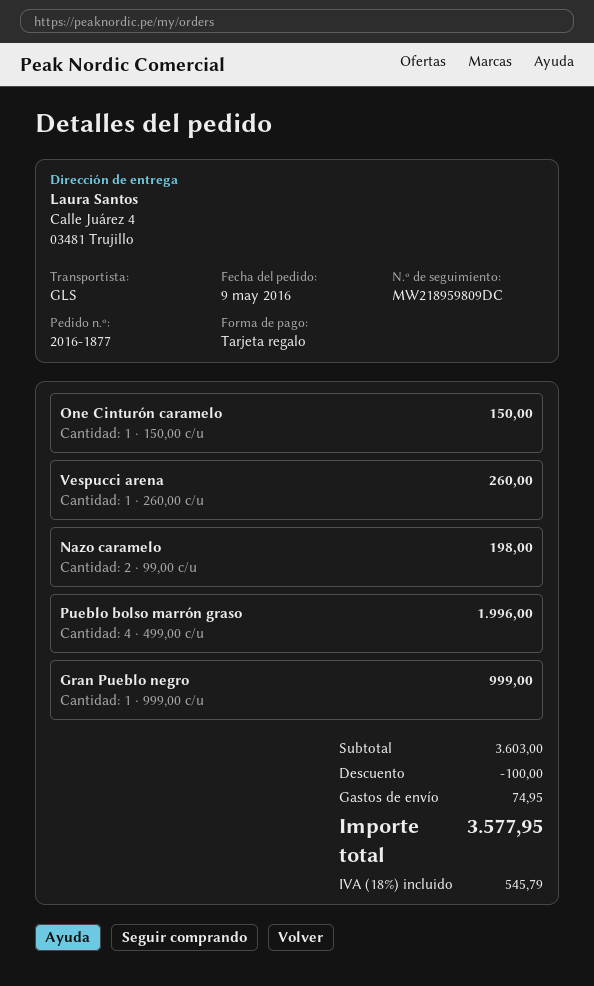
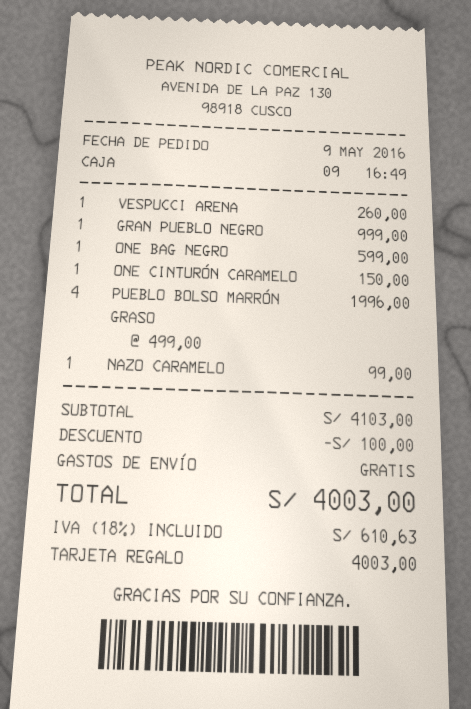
Nazo caramelo: 2 x 99.00 = 198.00 -> 1 x 99.00 = 99.00
ONE BAG NEGRO: none -> 1 x 599.00 = 599.00
subtotal: 3603.00 -> 4103.00
shipping: 74.95 -> 0.00
tax: 18% = 545.79 -> 18% = 610.63
total: 3577.95 -> 4003.00

